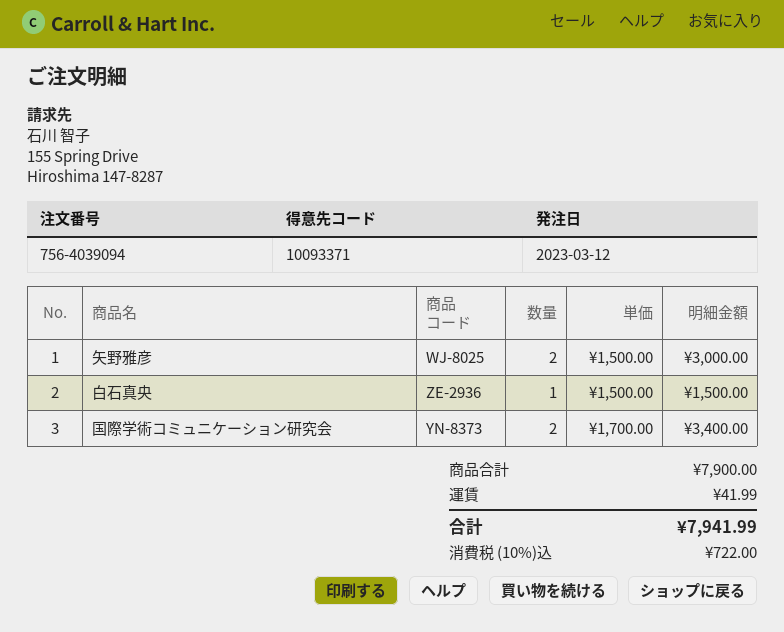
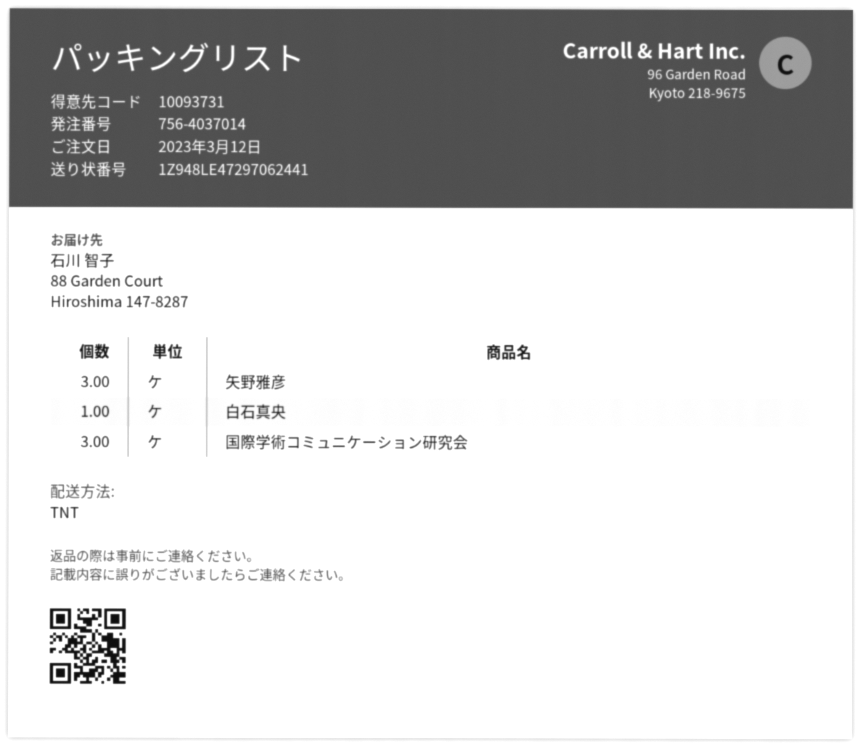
order number: 756-4039094 -> 756-4037014
customer number: 10093371 -> 10093731
矢野雅彦: 2 -> 3
国際学術コミュニケーション研究会: 2 -> 3

